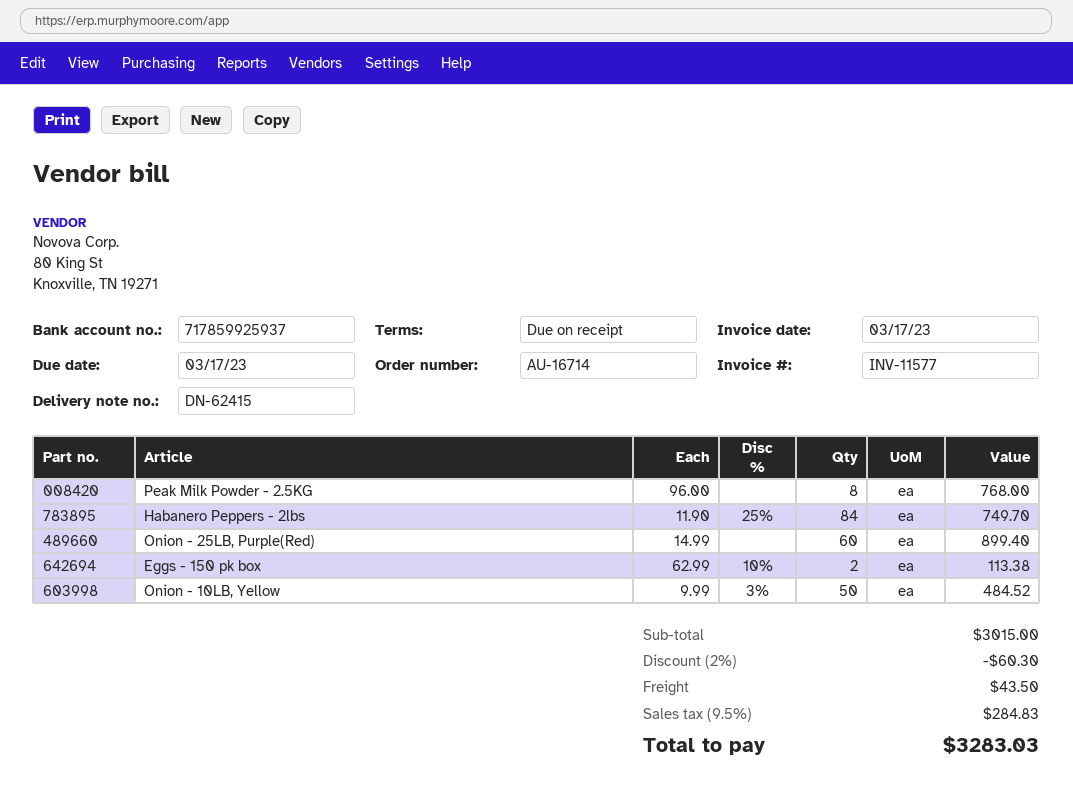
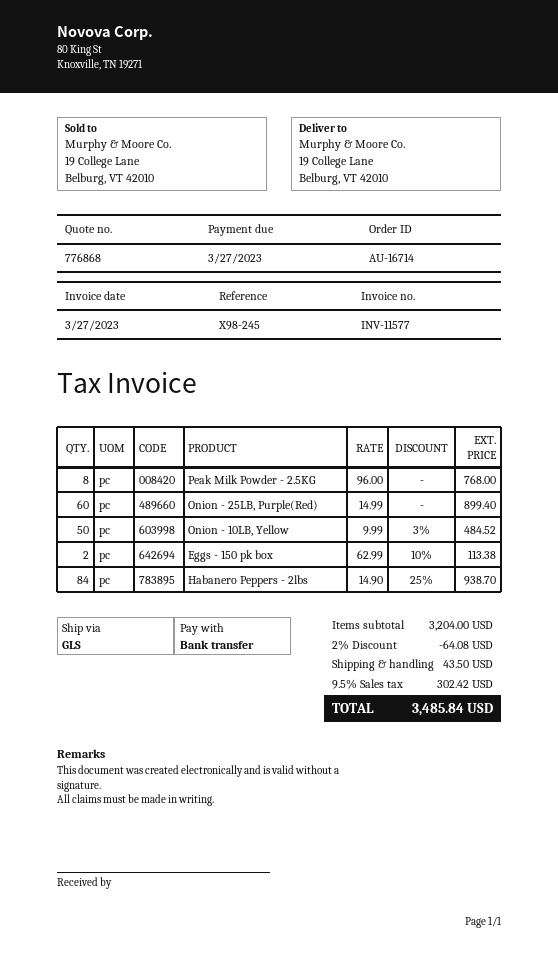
invoice date: 2023-03-17 -> 2023-03-27
due date: 2023-03-17 -> 2023-03-27
Habanero Peppers - 2lbs: 84 x 11.90 - 25% = 749.70 -> 84 x 14.90 - 25% = 938.70
subtotal: 3015.00 -> 3204.00
discount: 2% = 60.30 -> 2% = 64.08
tax: 9.5% = 284.83 -> 9.5% = 302.42
total: 3283.03 -> 3485.84

